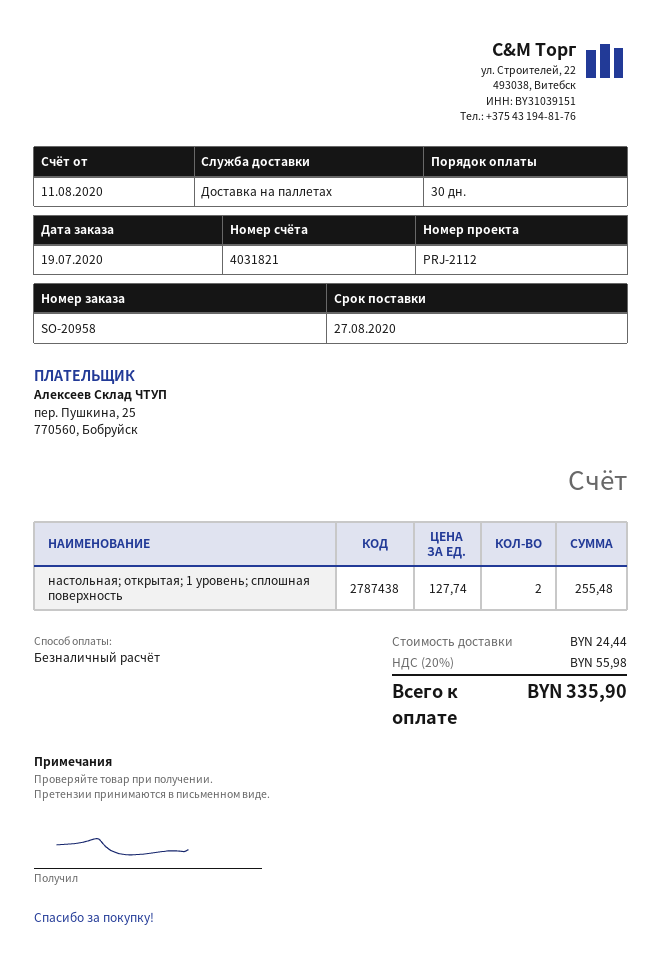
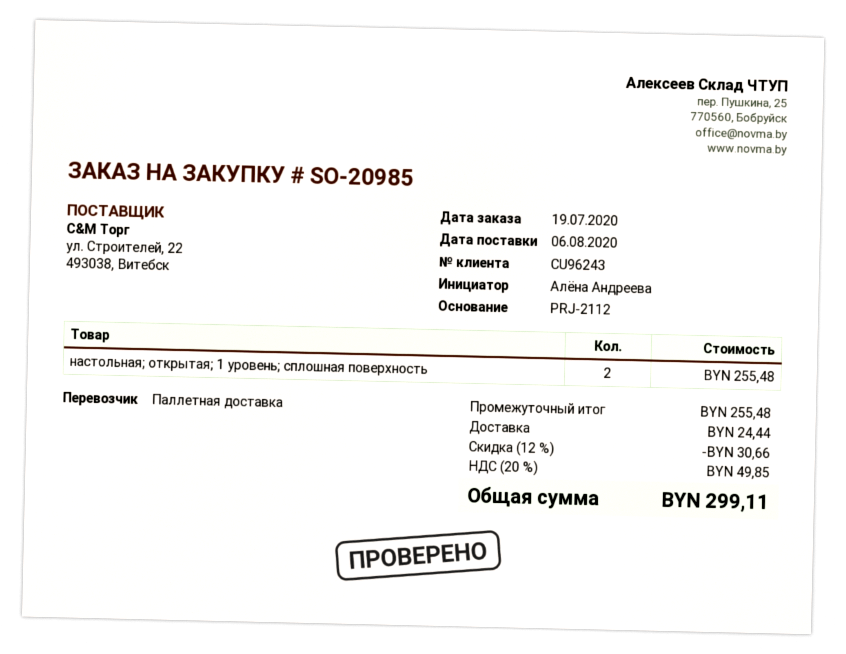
order number: SO-20958 -> SO-20985
delivery date: 2020-08-27 -> 2020-08-06
discount: none -> 12% = 30.66
tax: 20% = 55.98 -> 20% = 49.85
total: 335.90 -> 299.11

